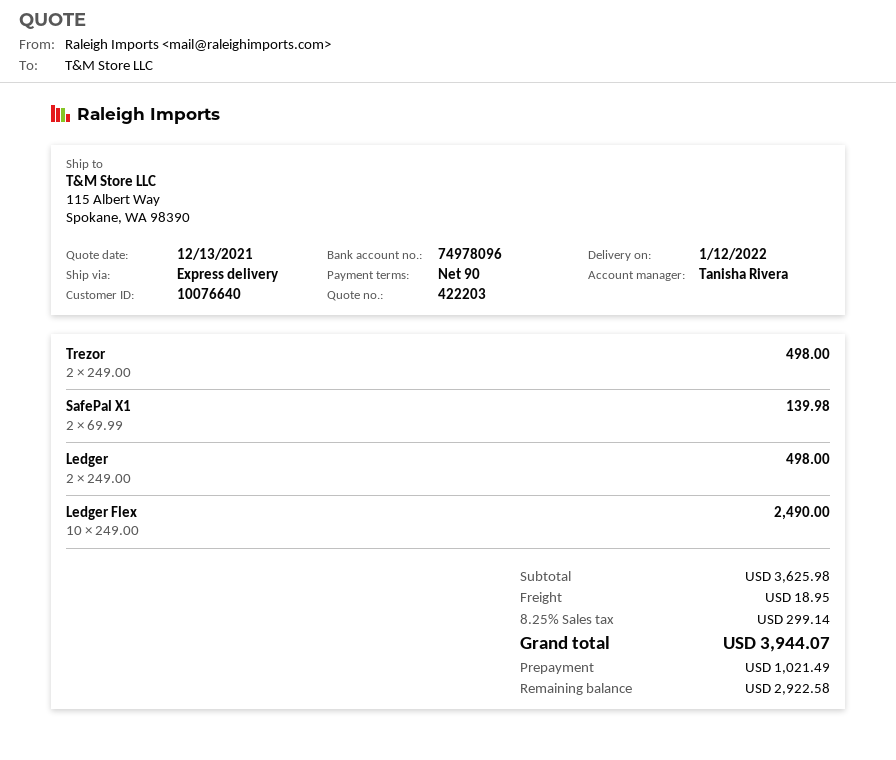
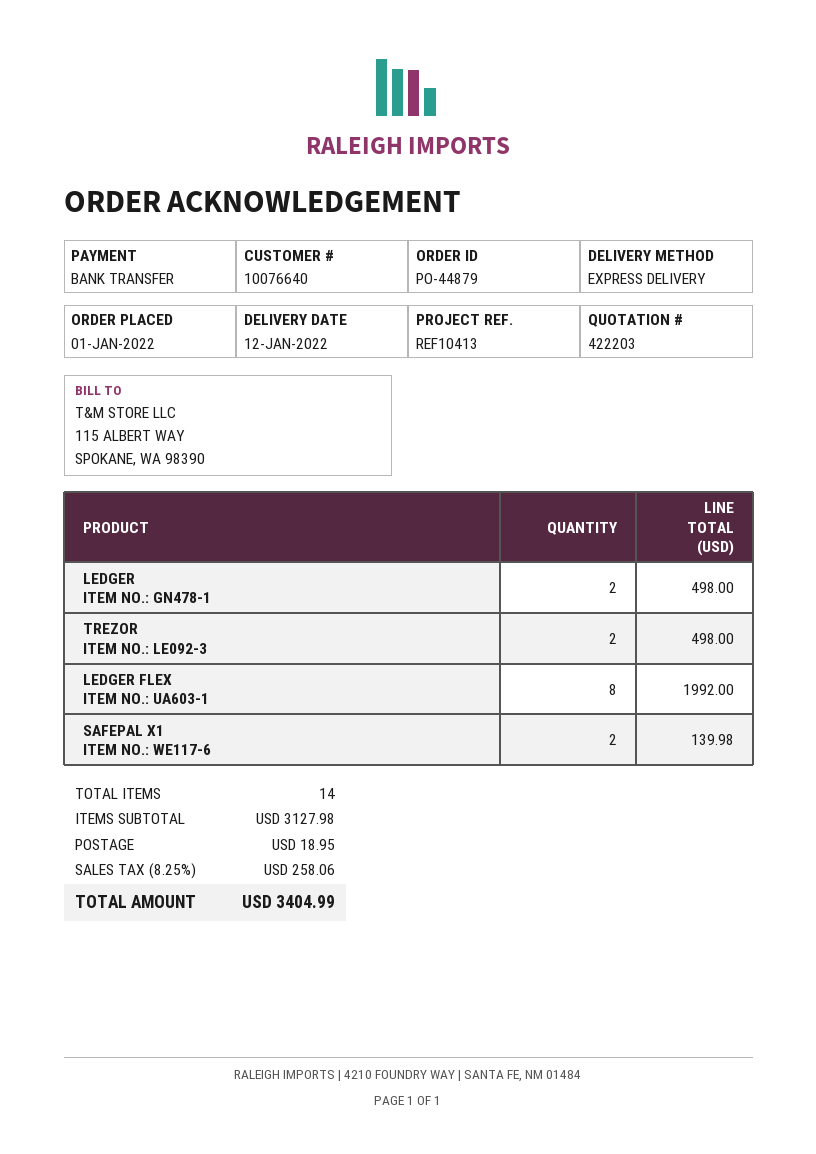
Ledger Flex: 10 for 2490.00 -> 8 for 1992.00
subtotal: 3625.98 -> 3127.98
tax: 8.25% = 299.14 -> 8.25% = 258.06
total: 3944.07 -> 3404.99

